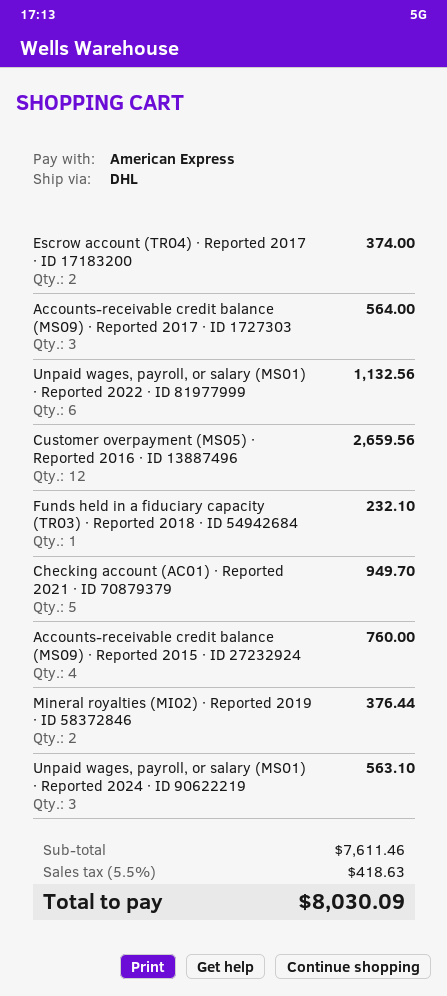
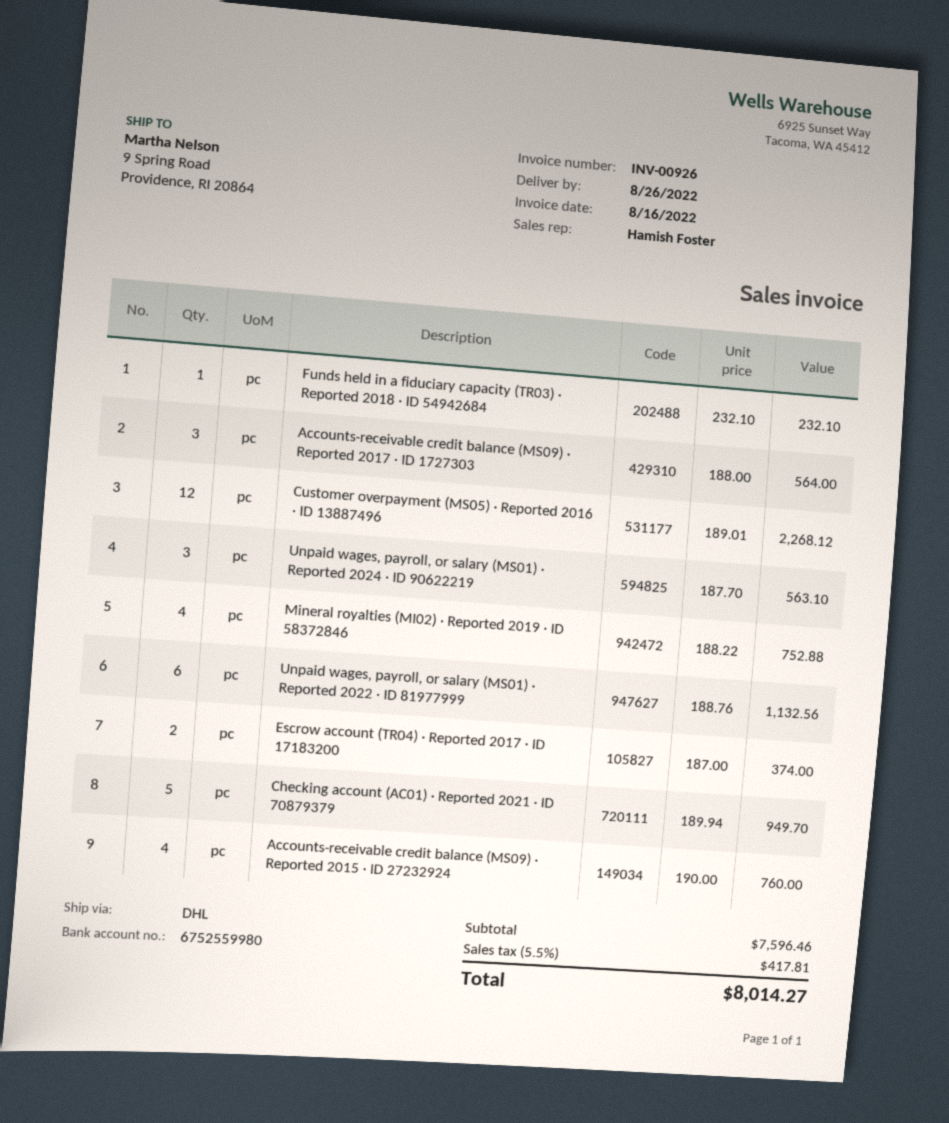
Customer overpayment (MS05) · Reported 2016 · ID 13887496: 12 for 2659.56 -> 12 for 2268.12
Mineral royalties (MI02) · Reported 2019 · ID 58372846: 2 for 376.44 -> 4 for 752.88
subtotal: 7611.46 -> 7596.46
tax: 5.5% = 418.63 -> 5.5% = 417.81
total: 8030.09 -> 8014.27

